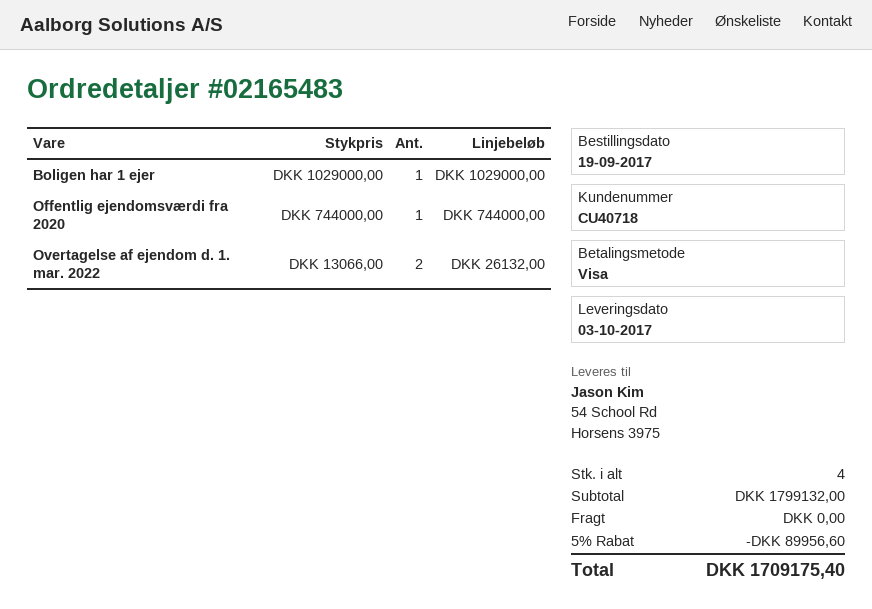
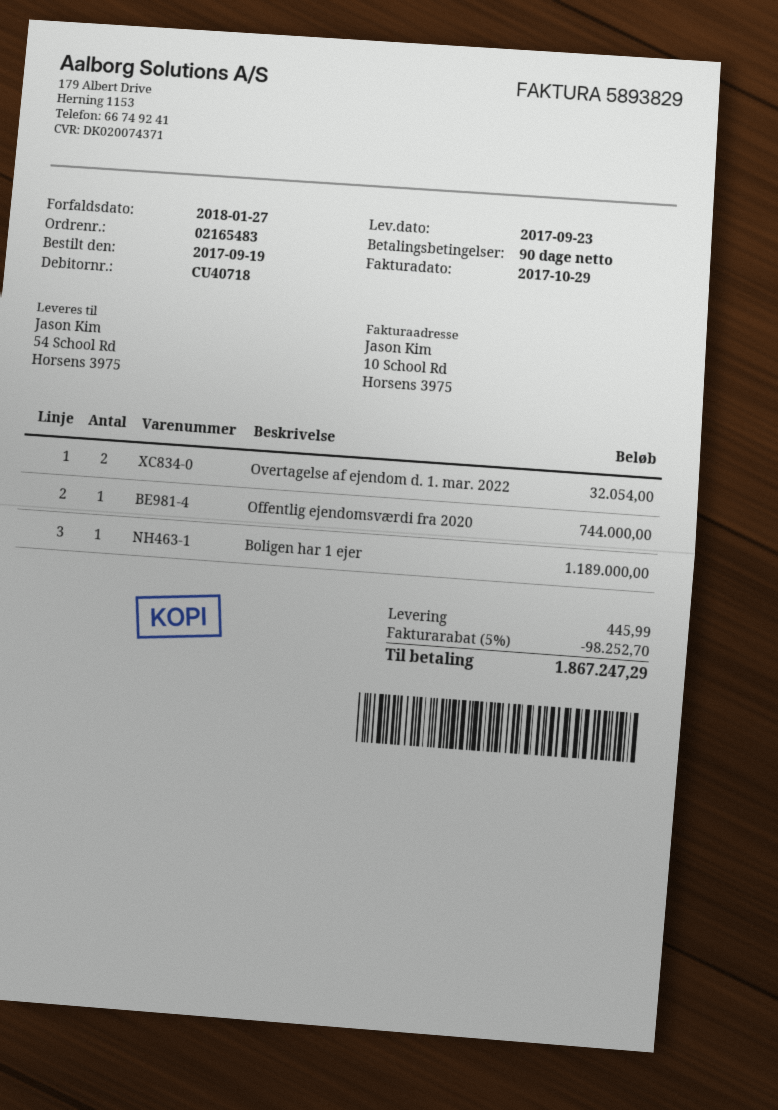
delivery date: 2017-10-03 -> 2017-09-23
Boligen har 1 ejer: 1 for 1029000.00 -> 1 for 1189000.00
Overtagelse af ejendom d. 1. mar. 2022: 2 for 26132.00 -> 2 for 32054.00
discount: 5% = 89956.60 -> 5% = 98252.70
shipping: 0.00 -> 445.99
total: 1709175.40 -> 1867247.29

